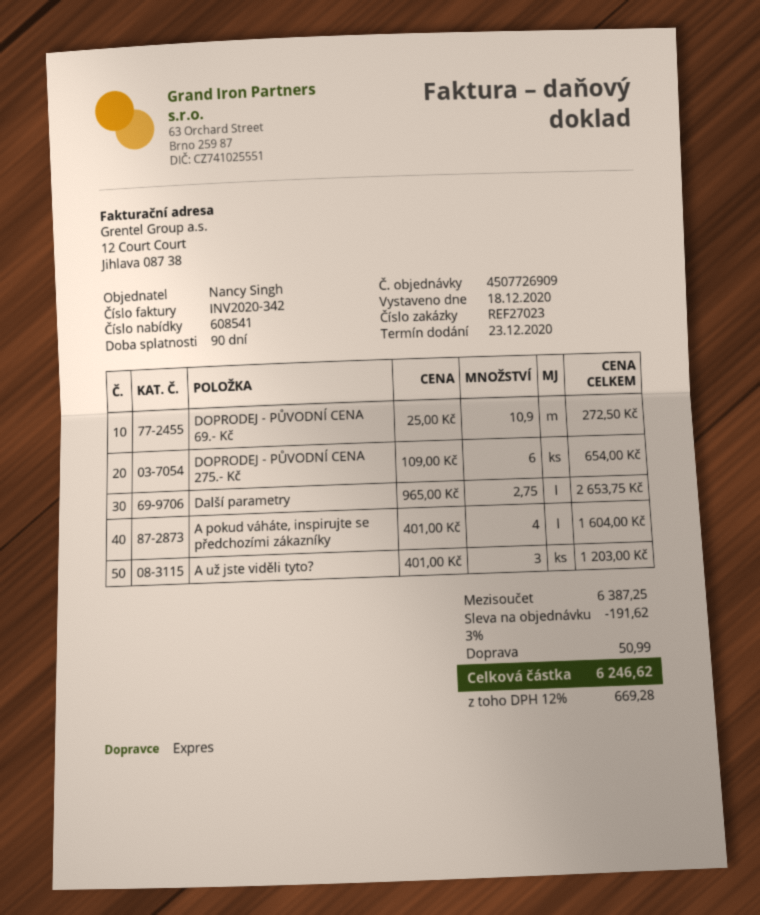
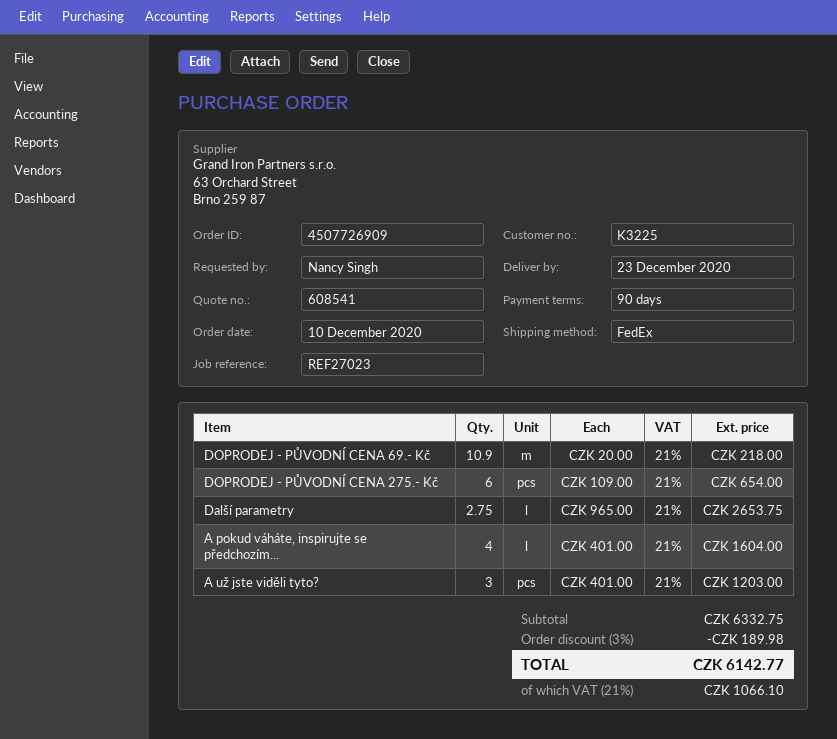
shipping method: express -> FedEx
DOPRODEJ - PŮVODNÍ CENA 69.- Kč: 10.9 x 25.00 = 272.50 -> 10.9 x 20.00 = 218.00
subtotal: 6387.25 -> 6332.75
discount: 3% = 191.62 -> 3% = 189.98
shipping: 50.99 -> none
tax: 12% = 669.28 -> 21% = 1066.10
total: 6246.62 -> 6142.77

